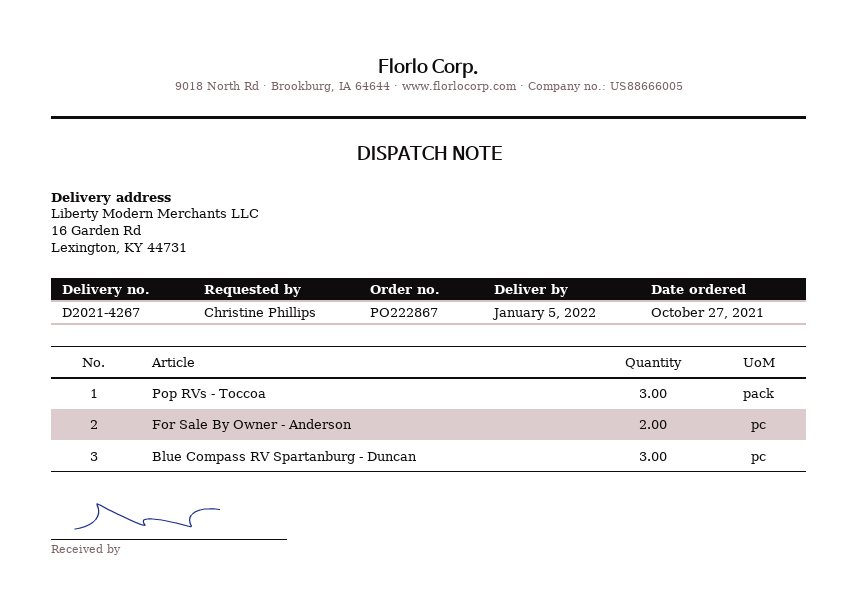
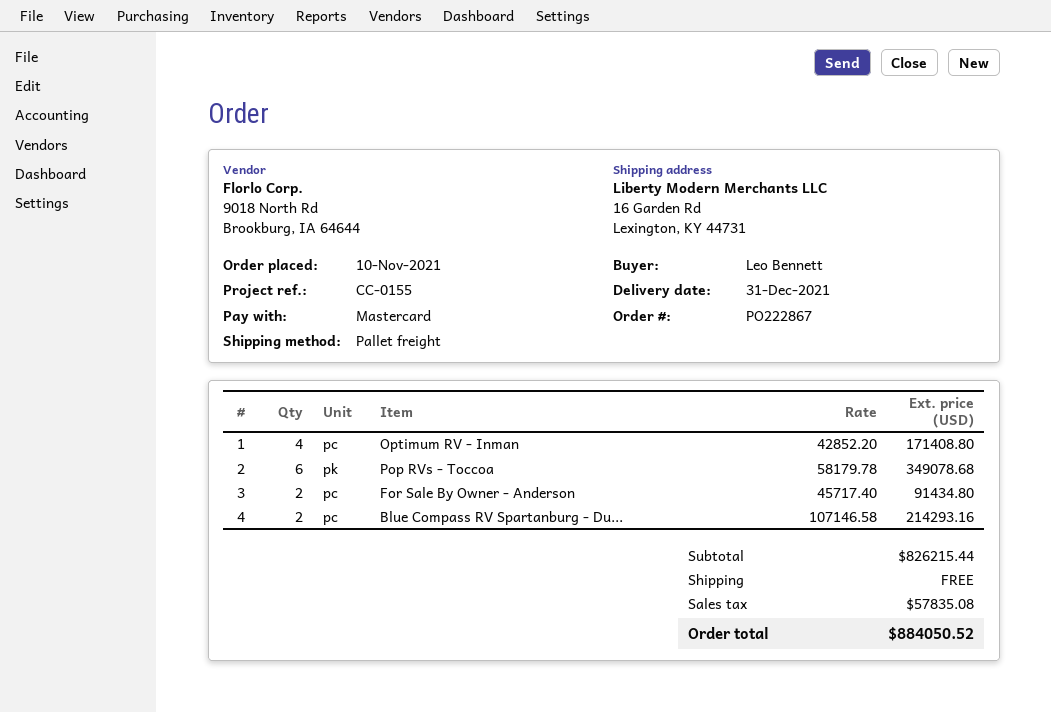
order date: 2021-10-27 -> 2021-11-10
delivery date: 2022-01-05 -> 2021-12-31
ordered by: Christine Phillips -> Leo Bennett
Pop RVs - Toccoa: 3 -> 6
Blue Compass RV Spartanburg - Duncan: 3 -> 2
Optimum RV - Inman: none -> 4

